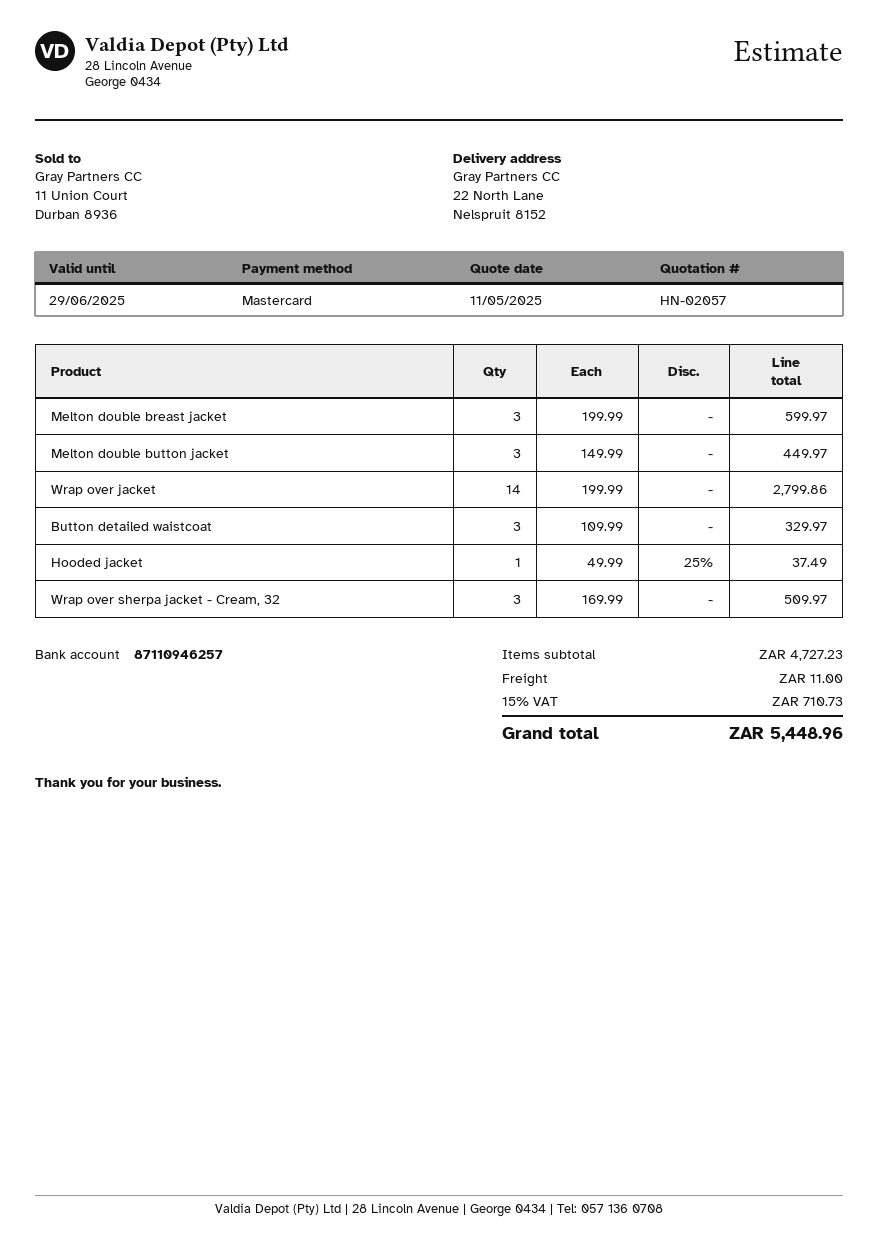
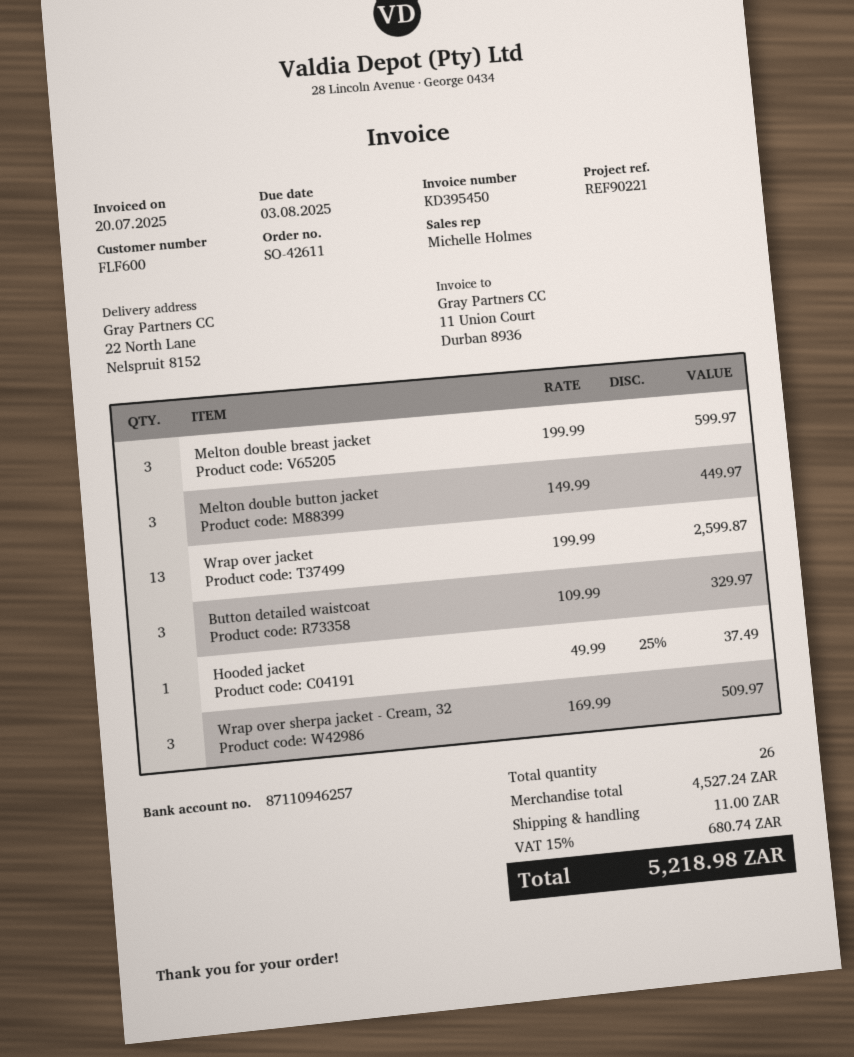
Wrap over jacket: 14 x 199.99 = 2799.86 -> 13 x 199.99 = 2599.87
subtotal: 4727.23 -> 4527.24
tax: 15% = 710.73 -> 15% = 680.74
total: 5448.96 -> 5218.98

